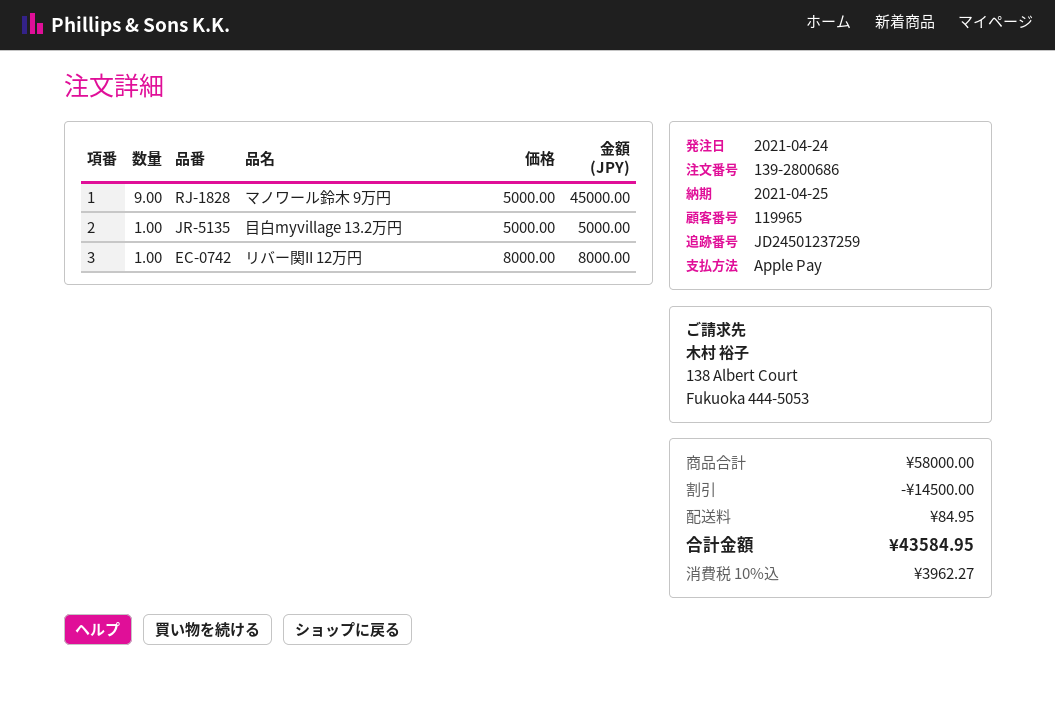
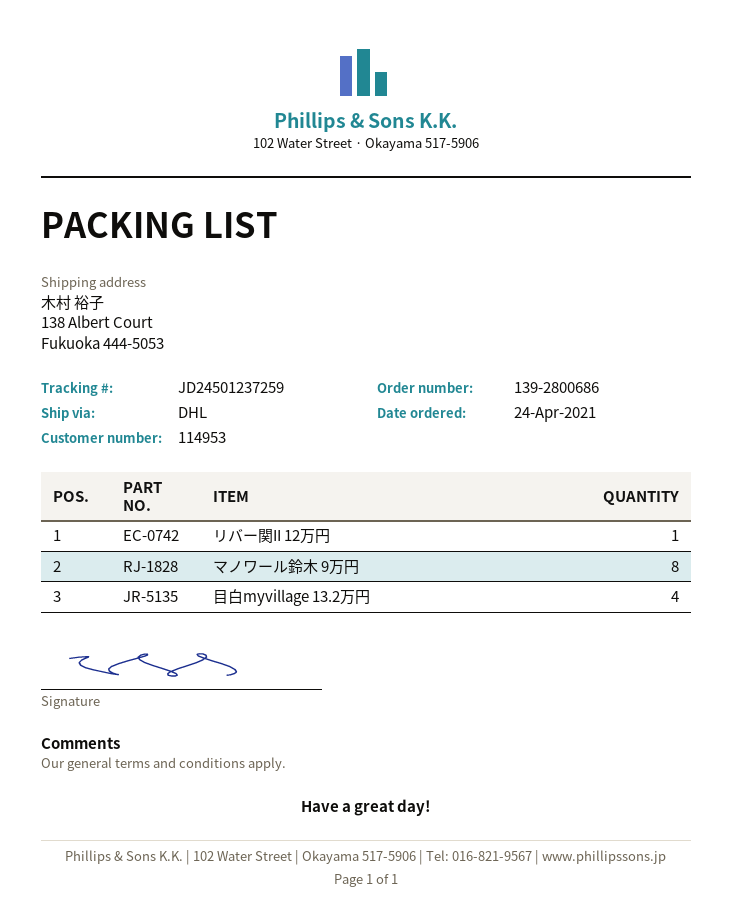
customer number: 119965 -> 114953
マノワール鈴木 9万円: 9 -> 8
目白myvillage 13.2万円: 1 -> 4

